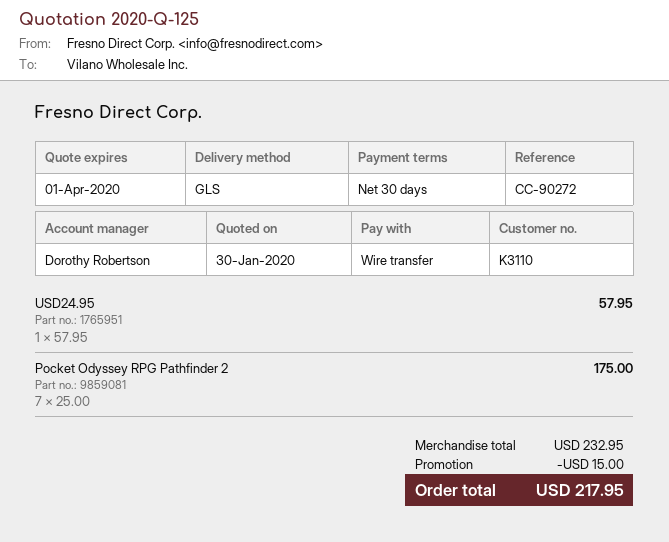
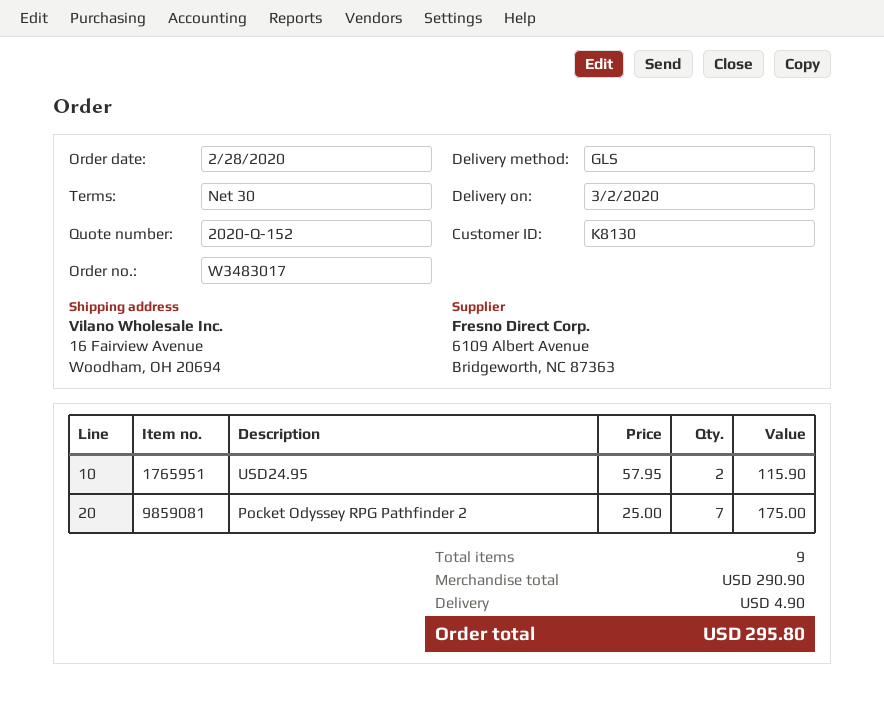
quote number: 2020-Q-125 -> 2020-Q-152
customer number: K3110 -> K8130
USD24.95: 1 x 57.95 = 57.95 -> 2 x 57.95 = 115.90
subtotal: 232.95 -> 290.90
discount: 15.00 -> none
shipping: none -> 4.90
total: 217.95 -> 295.80

